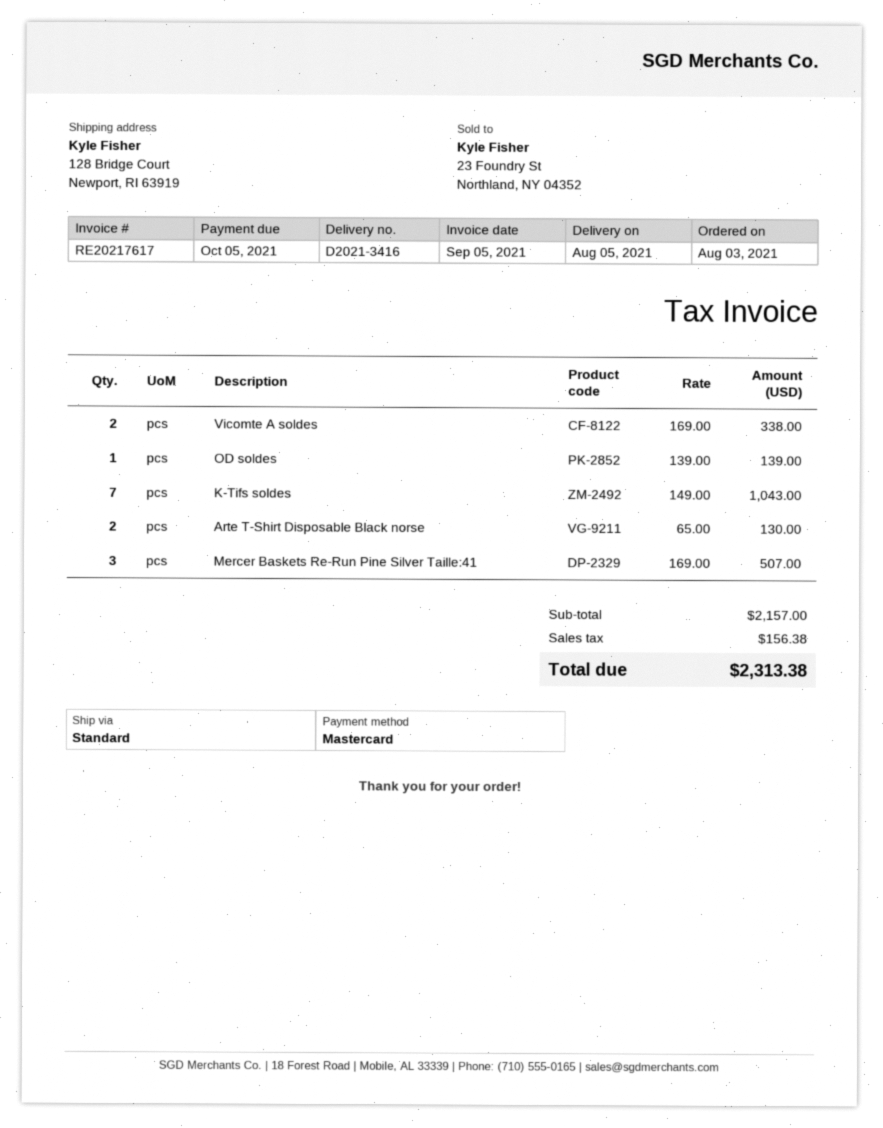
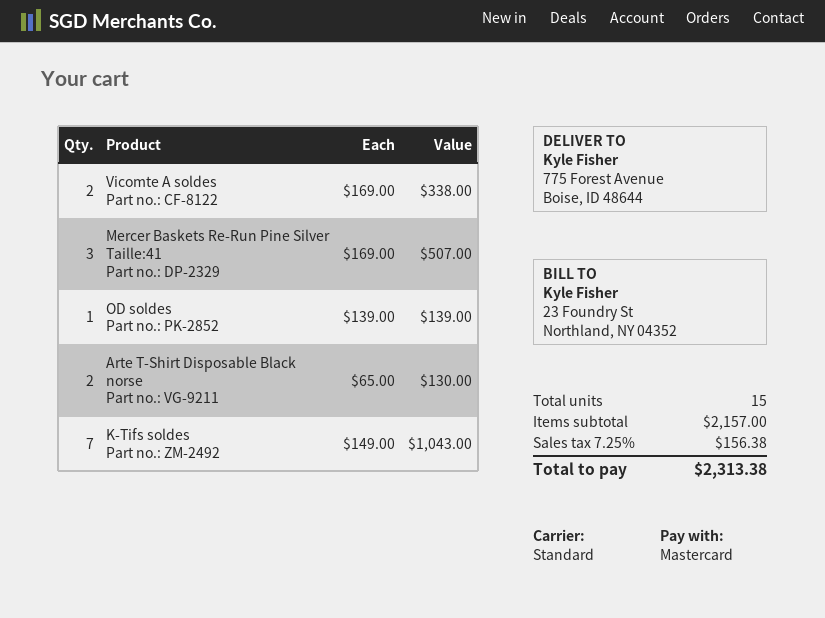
ship to: 128 Bridge Court, Newport, RI 63919 -> 775 Forest Avenue, Boise, ID 48644

